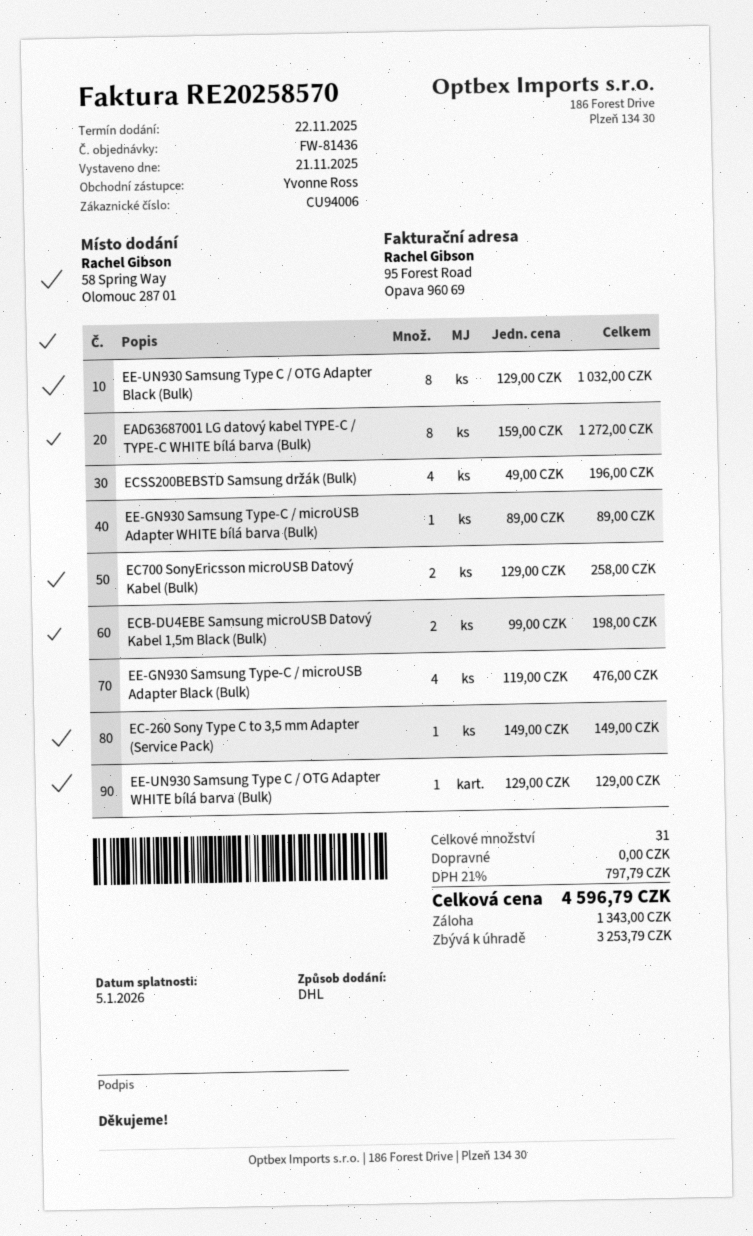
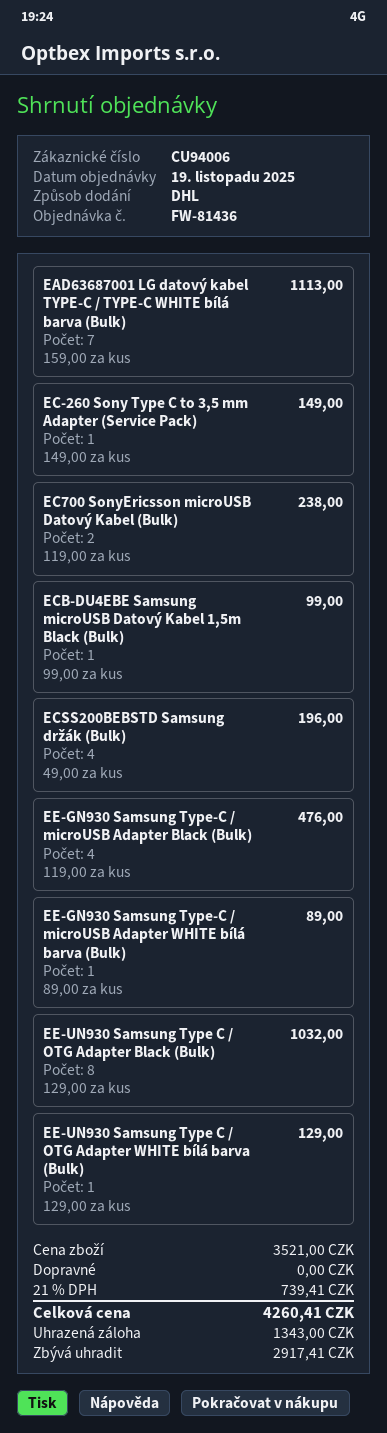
EAD63687001 LG datový kabel TYPE-C / TYPE-C WHITE bílá barva (Bulk): 8 x 159.00 = 1272.00 -> 7 x 159.00 = 1113.00
EC700 SonyEricsson microUSB Datový Kabel (Bulk): 2 x 129.00 = 258.00 -> 2 x 119.00 = 238.00
ECB-DU4EBE Samsung microUSB Datový Kabel 1,5m Black (Bulk): 2 x 99.00 = 198.00 -> 1 x 99.00 = 99.00
tax: 21% = 797.79 -> 21% = 739.41
total: 4596.79 -> 4260.41
balance: 3253.79 -> 2917.41

